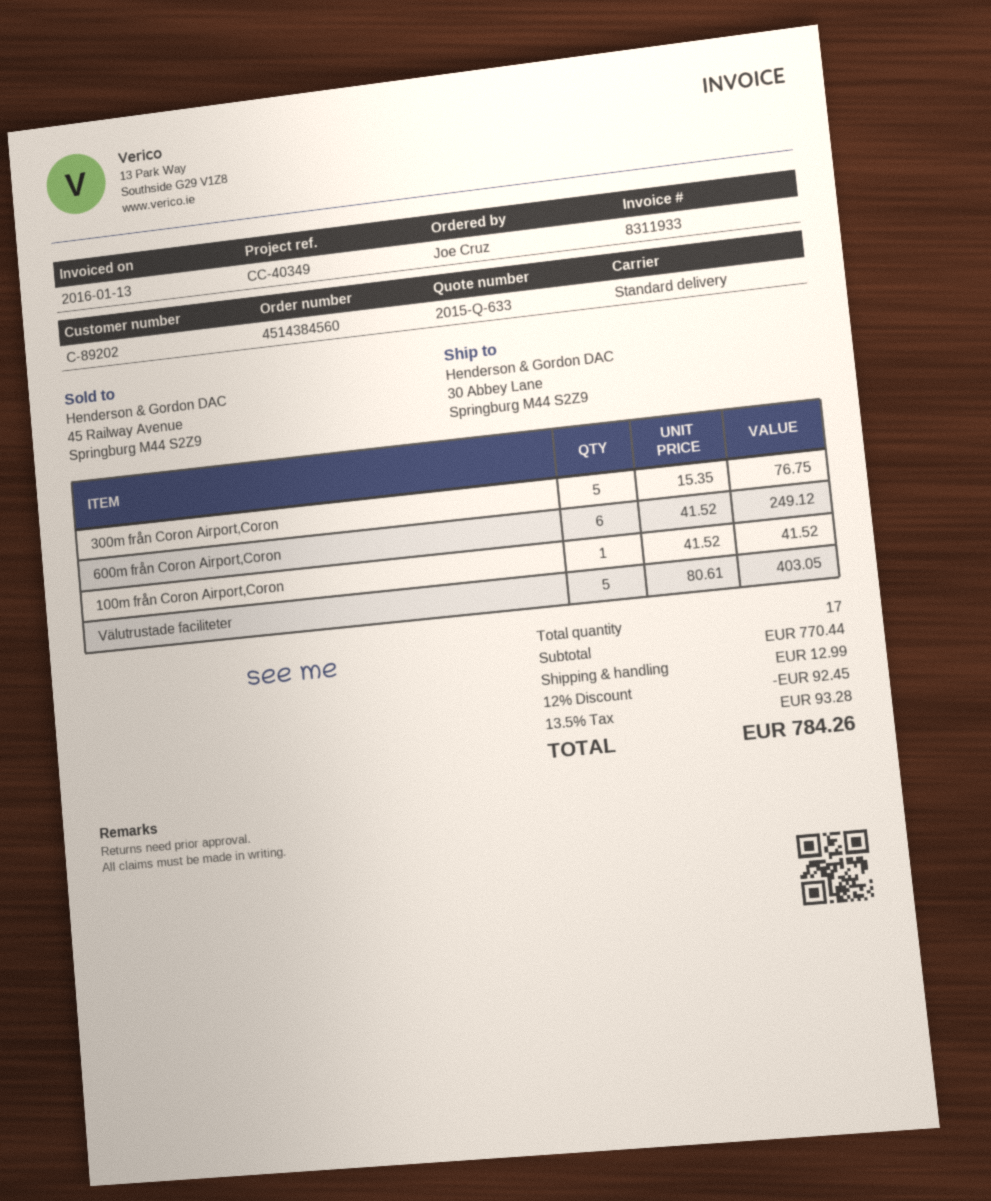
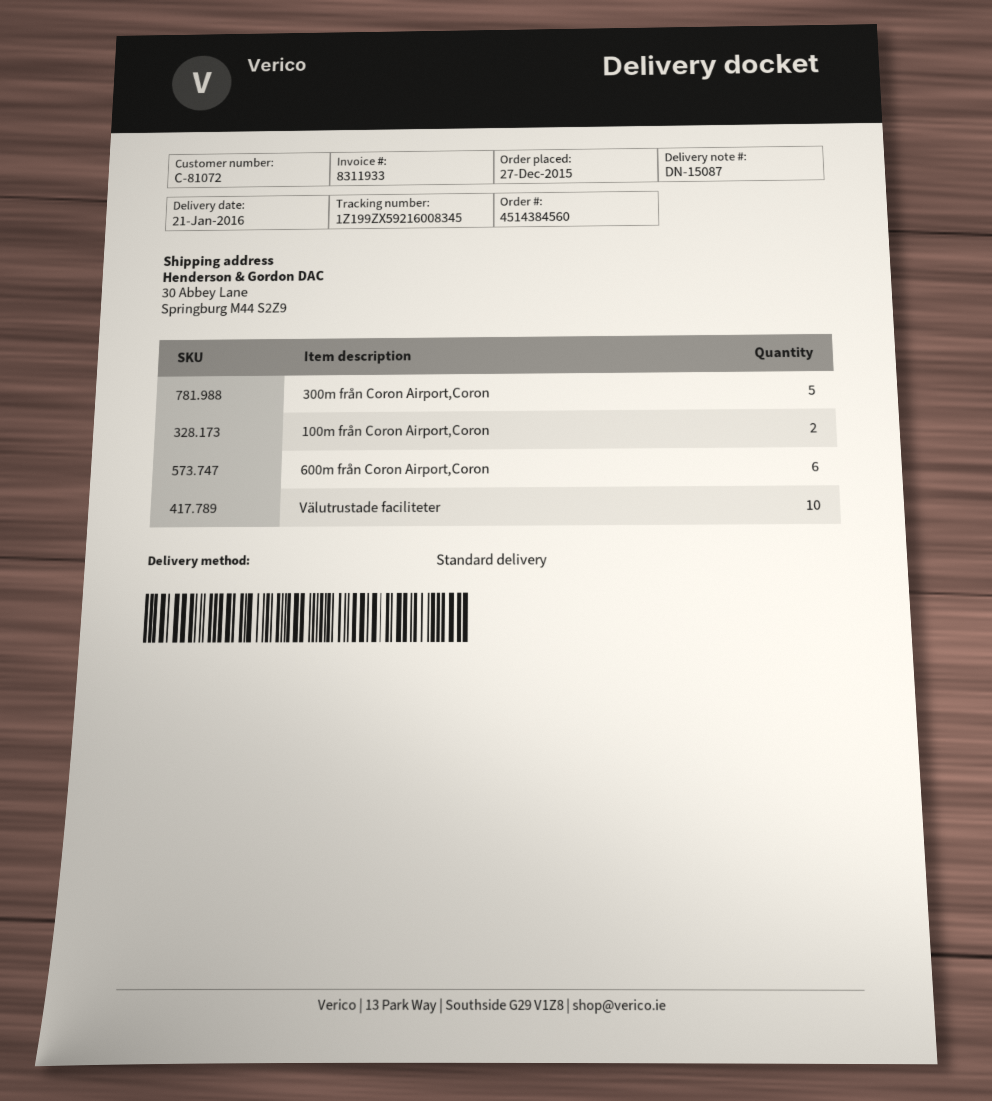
customer number: C-89202 -> C-81072
100m från Coron Airport,Coron: 1 -> 2
Välutrustade faciliteter: 5 -> 10

